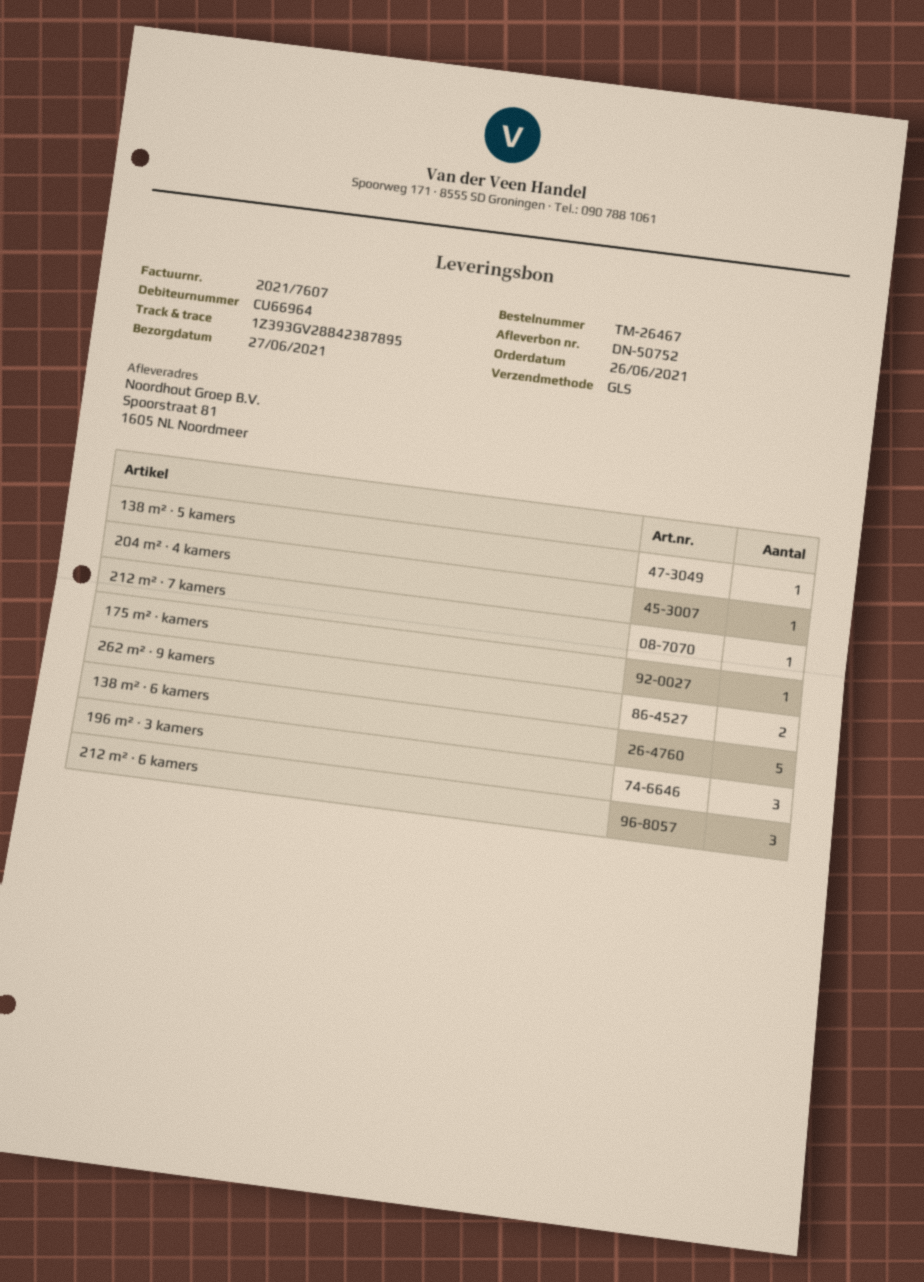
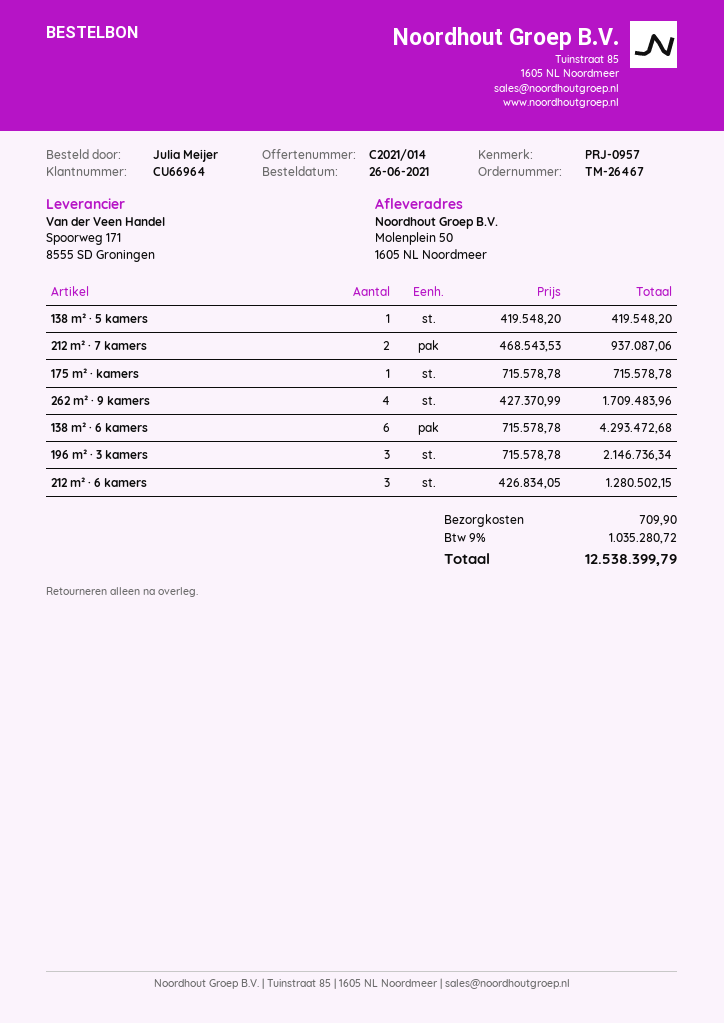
ship to: Spoorstraat 81, 1605 NL Noordmeer -> Molenplein 50, 1605 NL Noordmeer
204 m² · 4 kamers: 1 -> none
212 m² · 7 kamers: 1 -> 2
262 m² · 9 kamers: 2 -> 4
138 m² · 6 kamers: 5 -> 6

